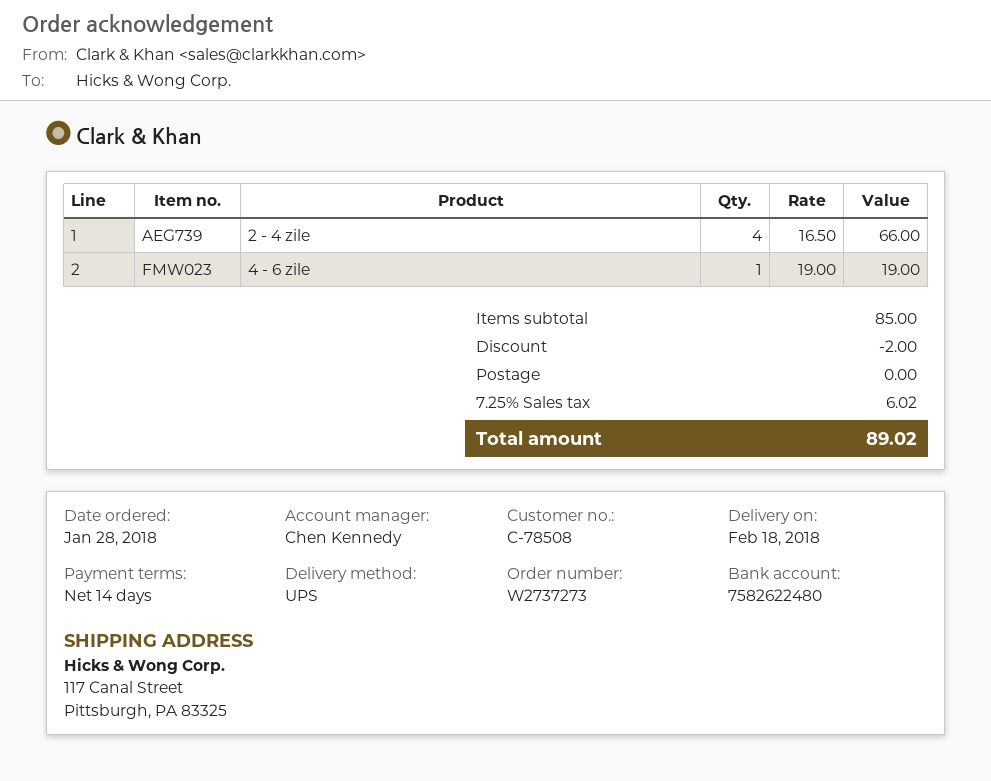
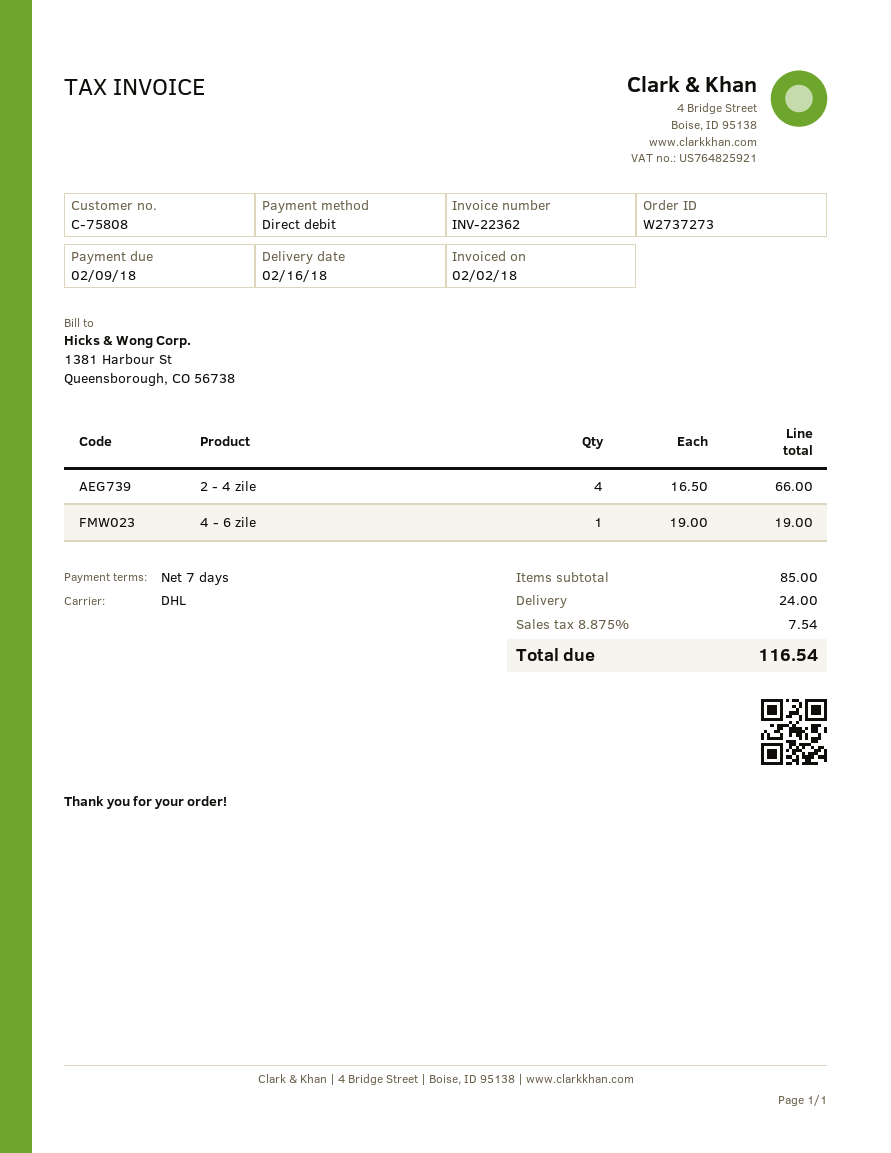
delivery date: 2018-02-18 -> 2018-02-16
payment terms: 14 days -> 7 days
customer number: C-78508 -> C-75808
shipping method: UPS -> DHL
discount: 2.00 -> none
shipping: 0.00 -> 24.00
tax: 7.25% = 6.02 -> 8.875% = 7.54
total: 89.02 -> 116.54

